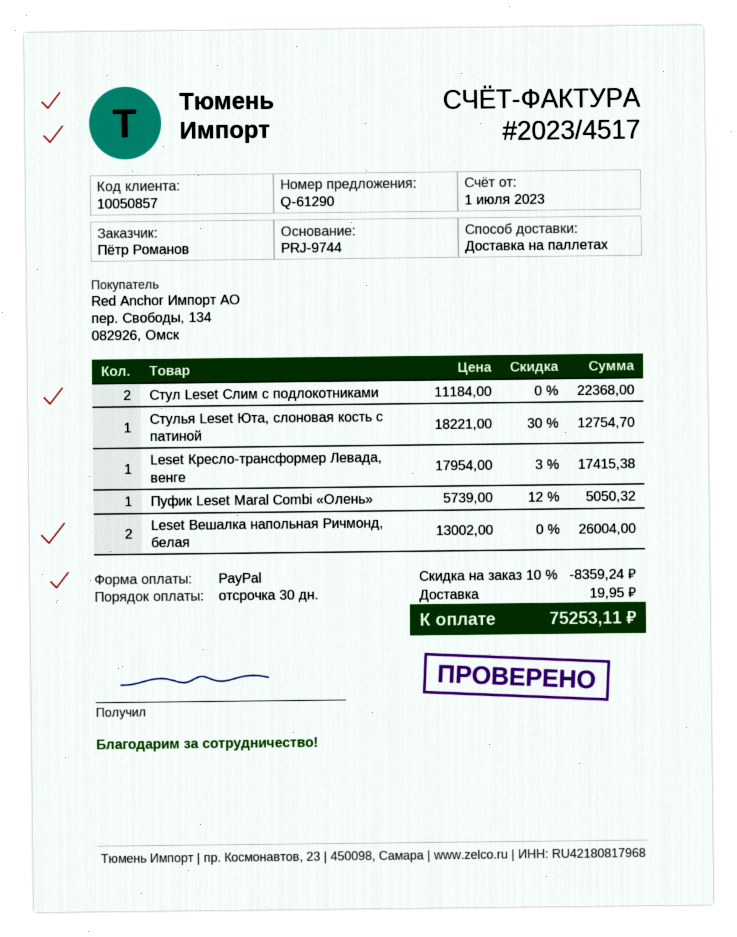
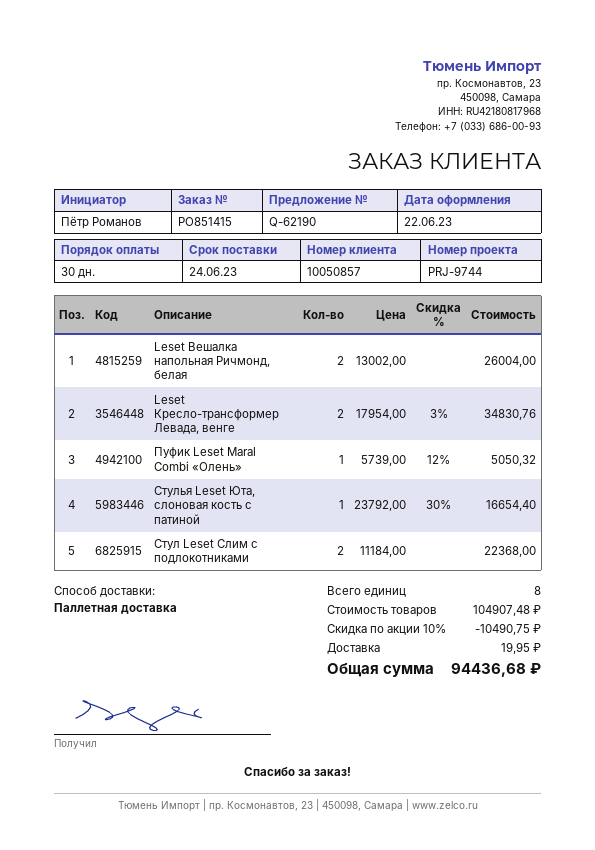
quote number: Q-61290 -> Q-62190
Стулья Leset Юта, слоновая кость с патиной: 1 x 18221.00 - 30% = 12754.70 -> 1 x 23792.00 - 30% = 16654.40
Leset Кресло-трансформер Левада, венге: 1 x 17954.00 - 3% = 17415.38 -> 2 x 17954.00 - 3% = 34830.76
discount: 10% = 8359.24 -> 10% = 10490.75
total: 75253.11 -> 94436.68

